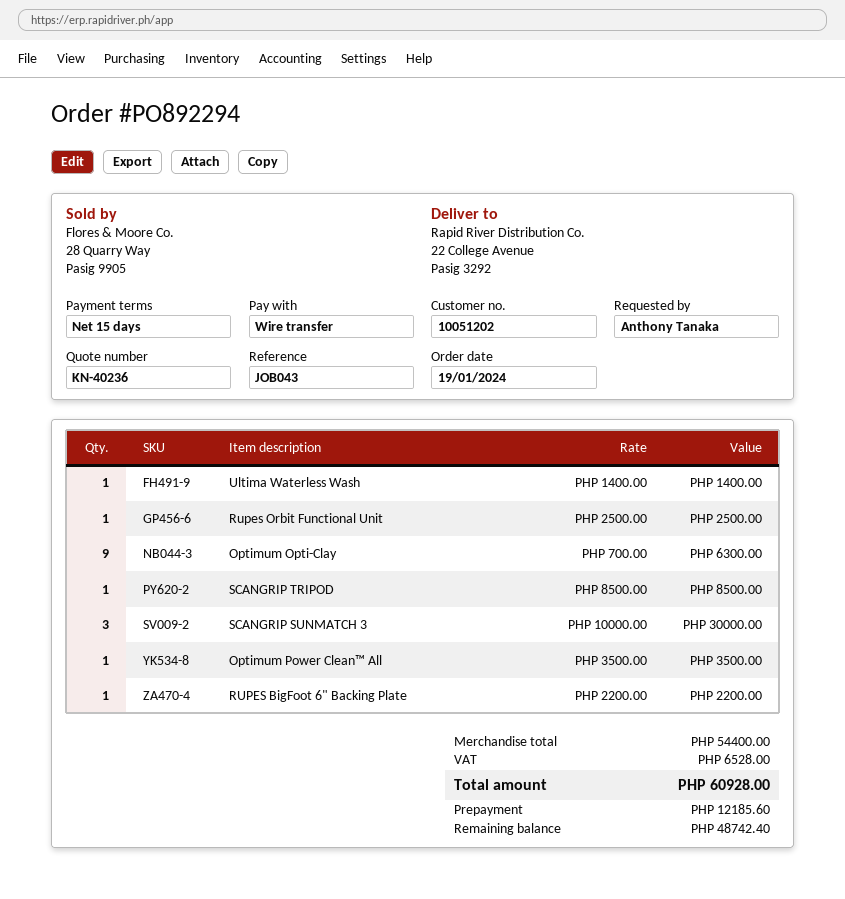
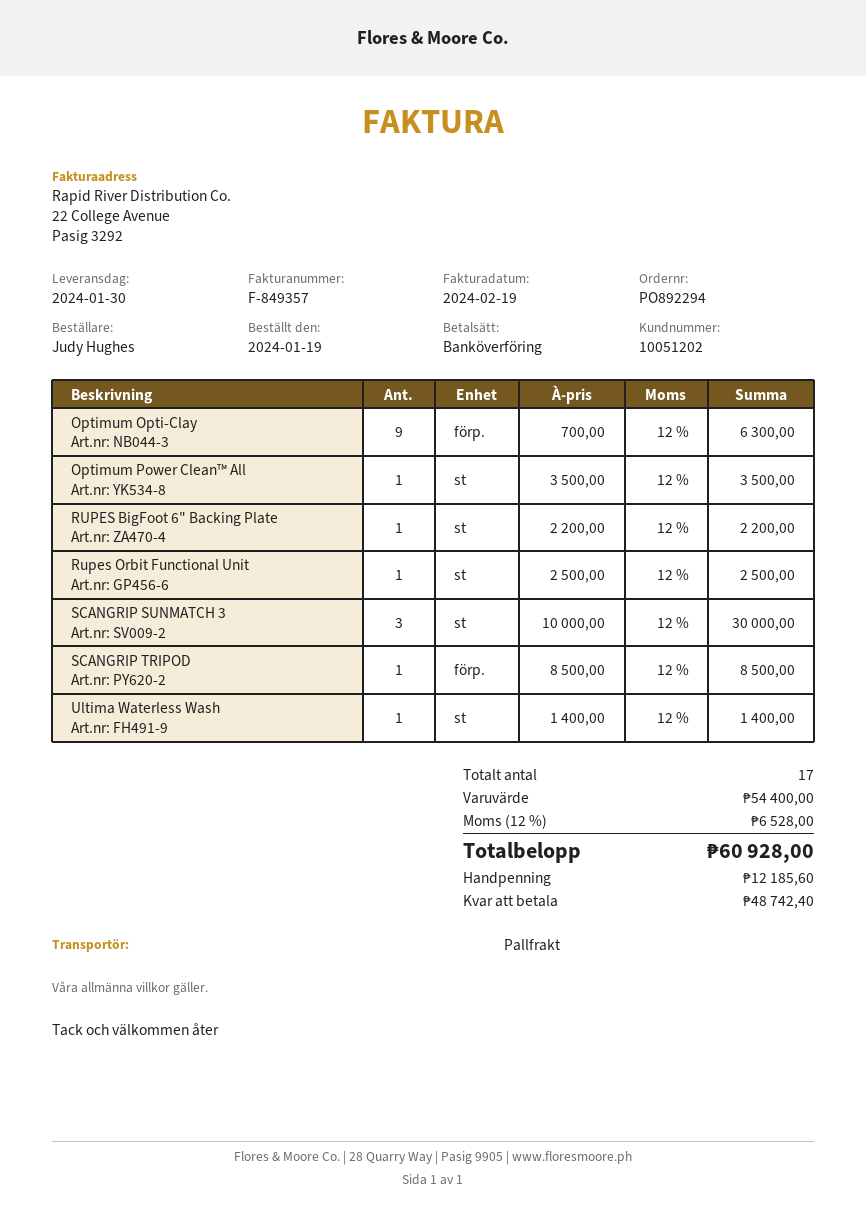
ordered by: Anthony Tanaka -> Judy Hughes

